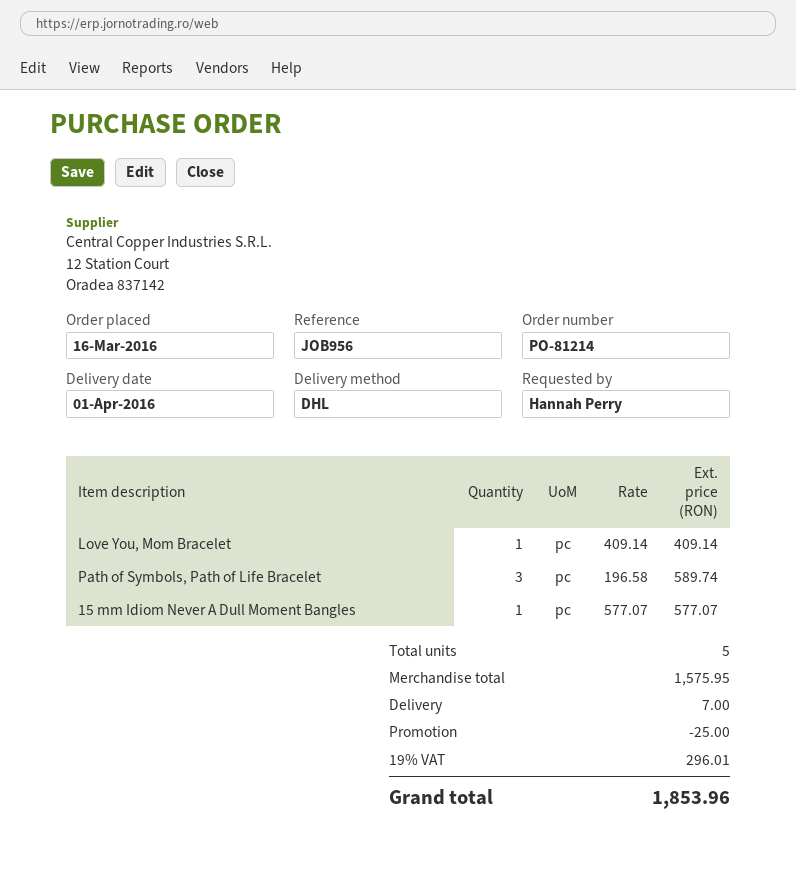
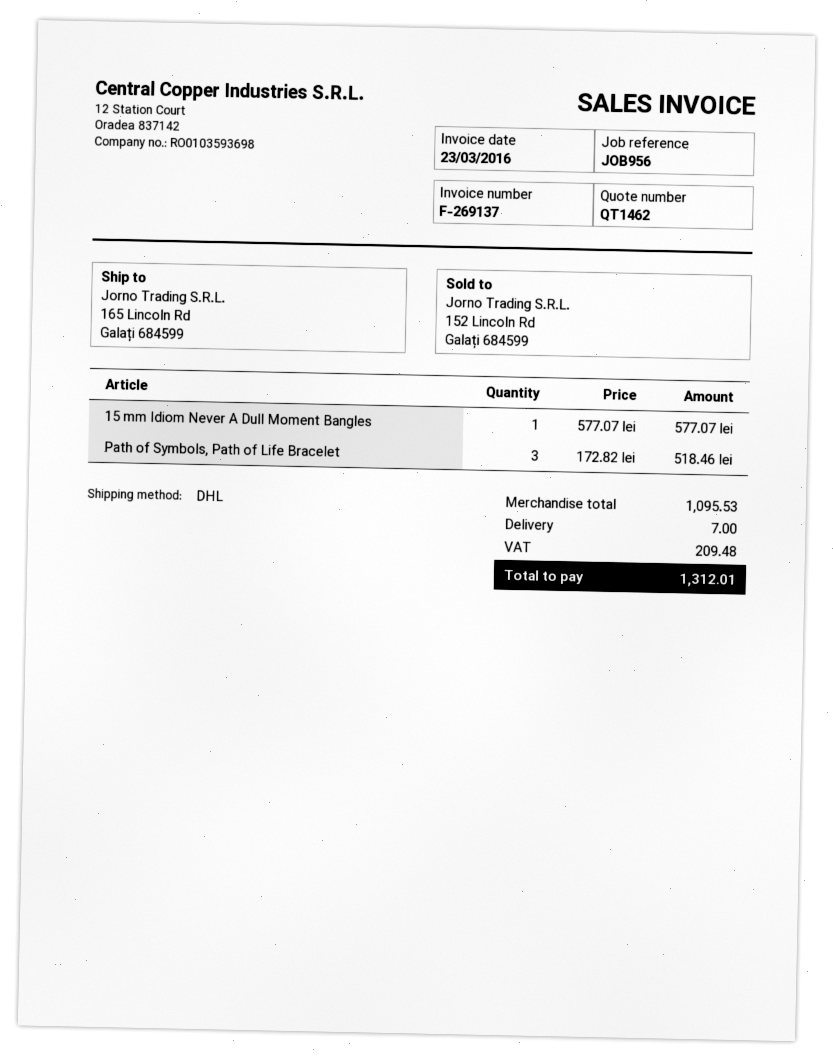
Love You, Mom Bracelet: 1 x 409.14 = 409.14 -> none
Path of Symbols, Path of Life Bracelet: 3 x 196.58 = 589.74 -> 3 x 172.82 = 518.46
subtotal: 1575.95 -> 1095.53
discount: 25.00 -> none
tax: 296.01 -> 209.48
total: 1853.96 -> 1312.01

